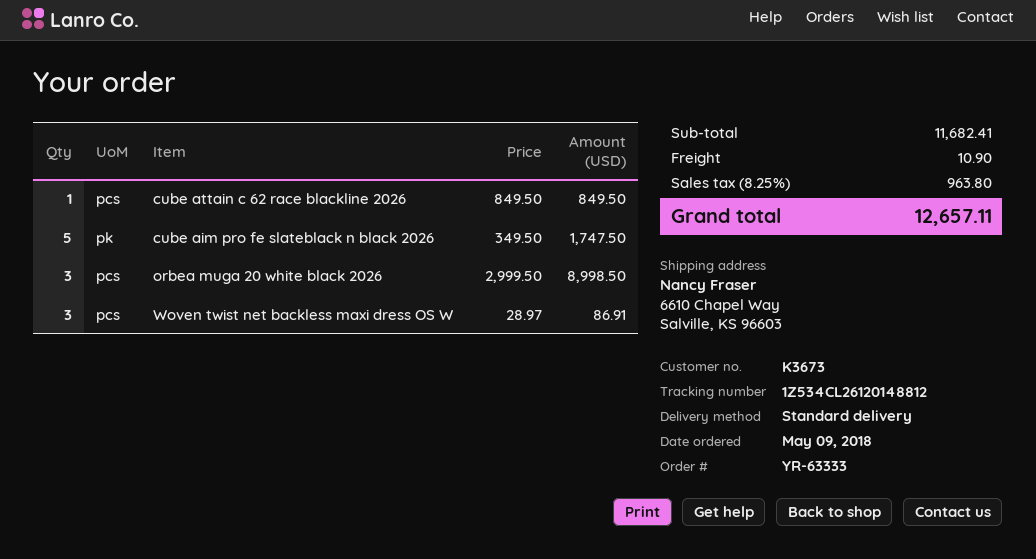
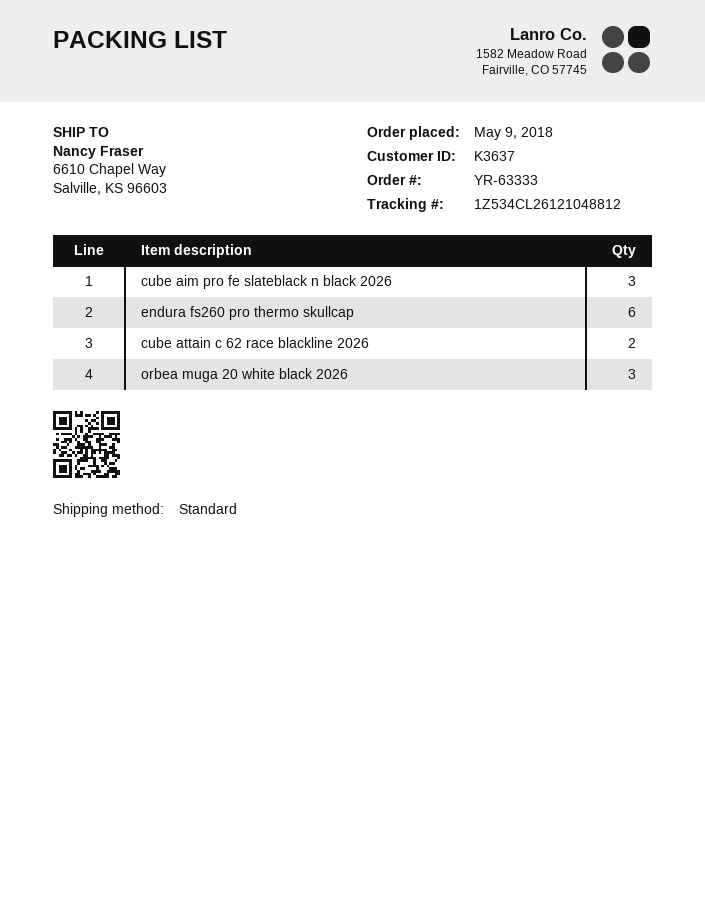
customer number: K3673 -> K3637
tracking number: 1Z534CL26120148812 -> 1Z534CL26121048812
cube attain c 62 race blackline 2026: 1 -> 2
cube aim pro fe slateblack n black 2026: 5 -> 3
Woven twist net backless maxi dress OS W: 3 -> none
endura fs260 pro thermo skullcap: none -> 6

